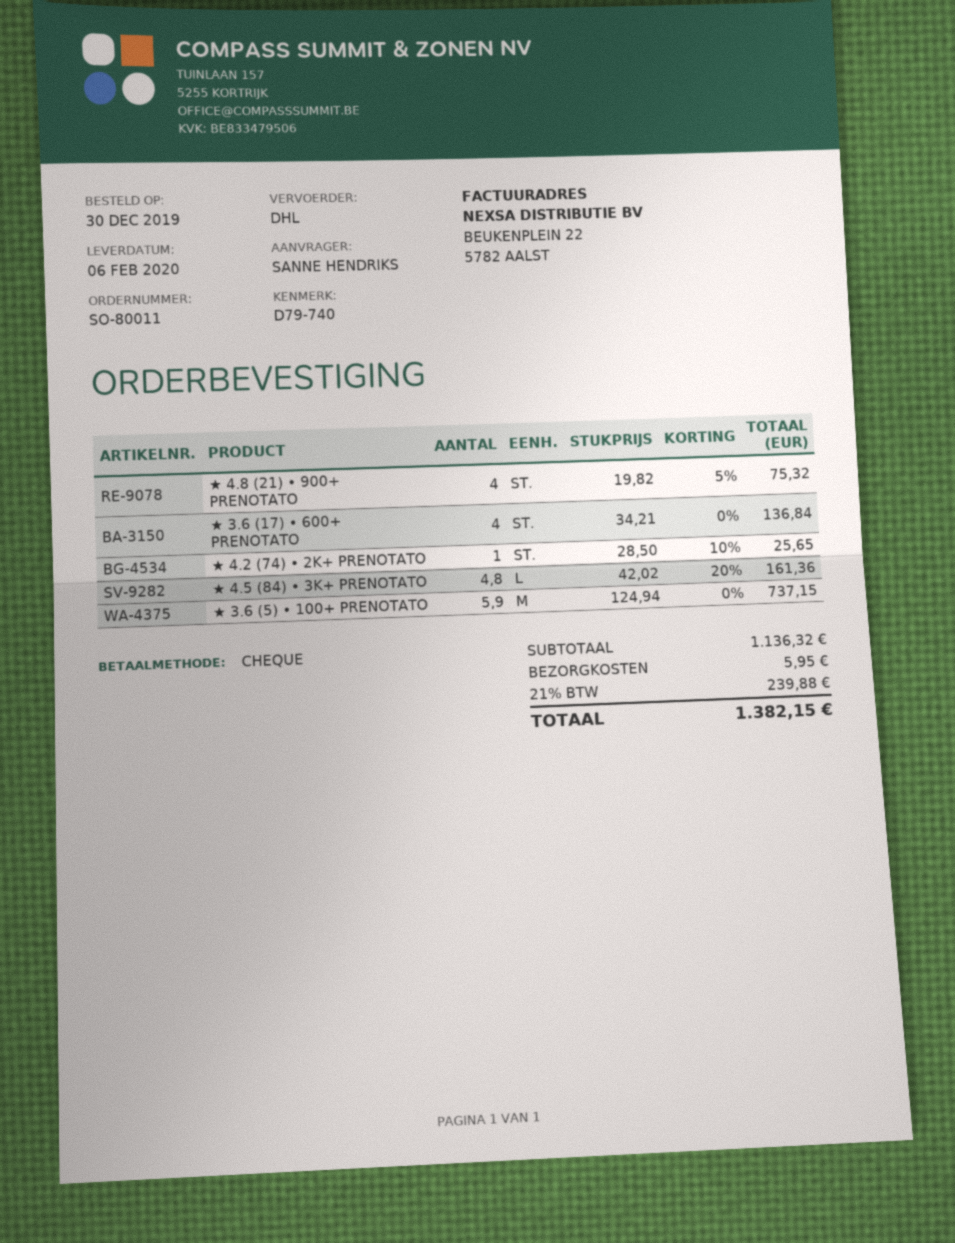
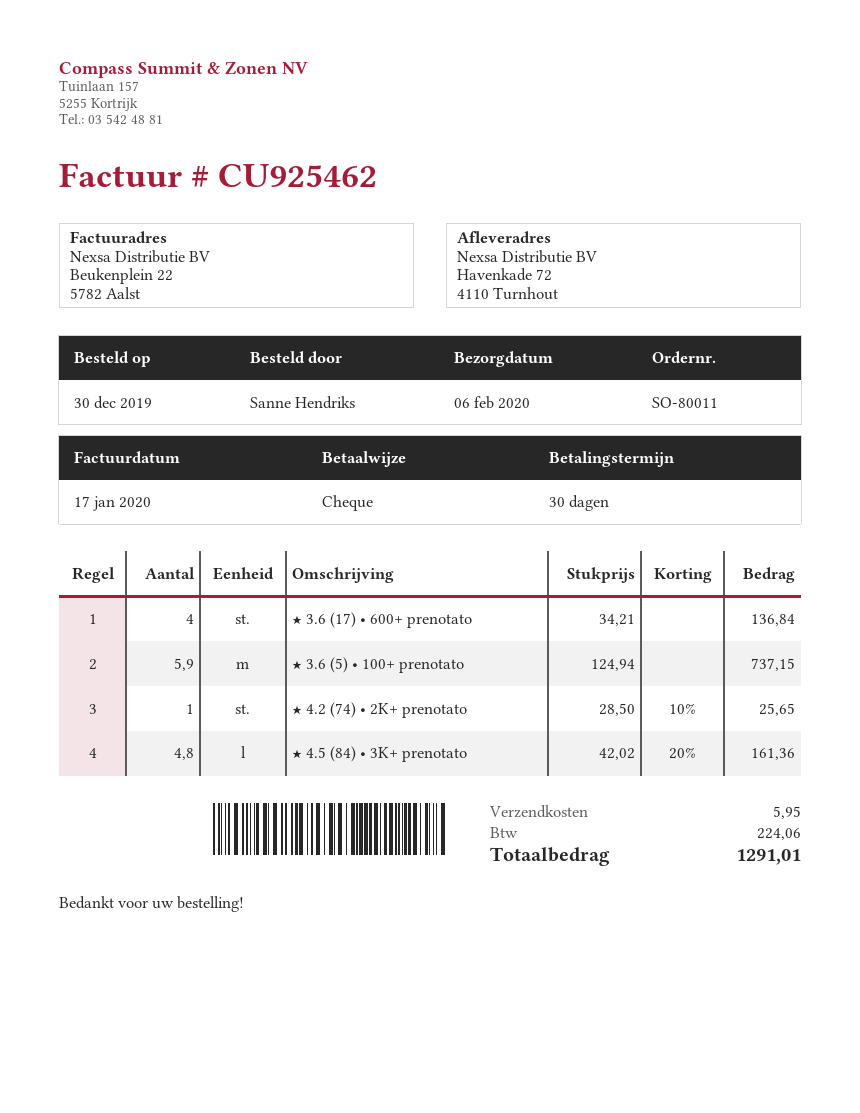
★ 4.8 (21) • 900+ PRENOTATO: 4 x 19.82 - 5% = 75.32 -> none
tax: 239.88 -> 224.06
total: 1382.15 -> 1291.01

